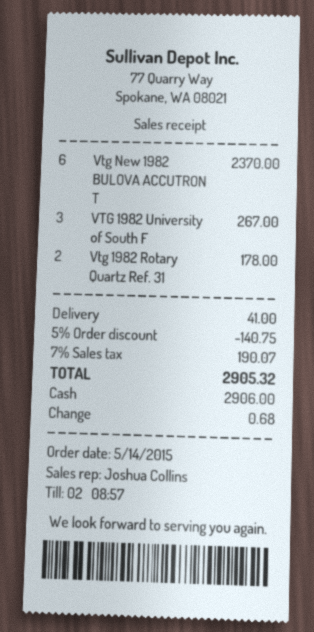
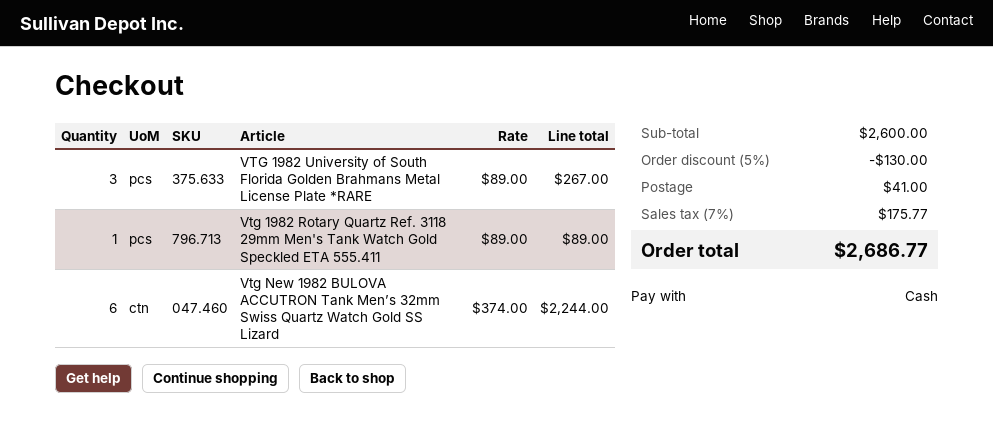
Vtg New 1982 BULOVA ACCUTRON T: 6 for 2370.00 -> 6 for 2244.00
Vtg 1982 Rotary Quartz Ref. 31: 2 for 178.00 -> 1 for 89.00
discount: 5% = 140.75 -> 5% = 130.00
tax: 7% = 190.07 -> 7% = 175.77
total: 2905.32 -> 2686.77

